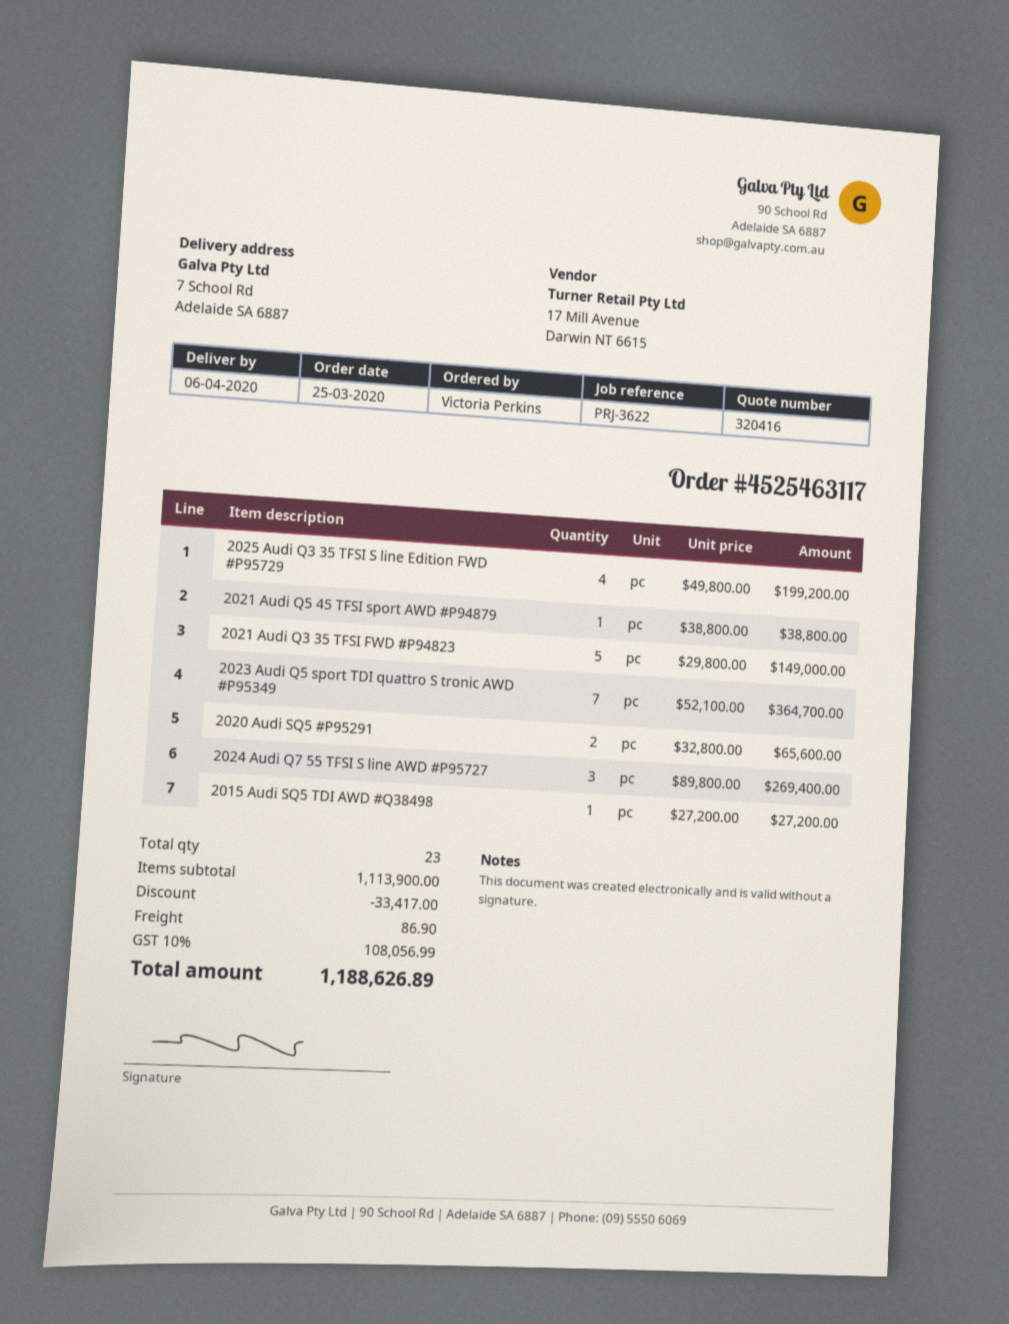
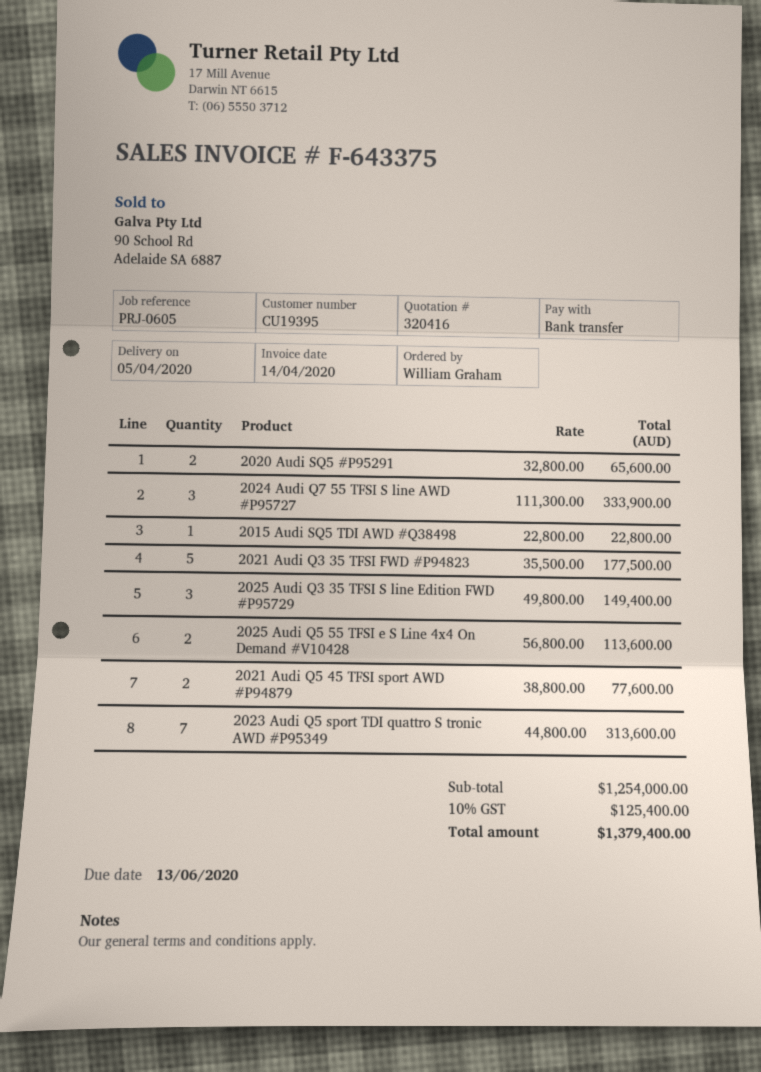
delivery date: 2020-04-06 -> 2020-04-05
reference: PRJ-3622 -> PRJ-0605
ordered by: Victoria Perkins -> William Graham
2025 Audi Q3 35 TFSI S line Edition FWD #P95729: 4 x 49800.00 = 199200.00 -> 3 x 49800.00 = 149400.00
2021 Audi Q5 45 TFSI sport AWD #P94879: 1 x 38800.00 = 38800.00 -> 2 x 38800.00 = 77600.00
2021 Audi Q3 35 TFSI FWD #P94823: 5 x 29800.00 = 149000.00 -> 5 x 35500.00 = 177500.00
2023 Audi Q5 sport TDI quattro S tronic AWD #P95349: 7 x 52100.00 = 364700.00 -> 7 x 44800.00 = 313600.00
2024 Audi Q7 55 TFSI S line AWD #P95727: 3 x 89800.00 = 269400.00 -> 3 x 111300.00 = 333900.00
2015 Audi SQ5 TDI AWD #Q38498: 1 x 27200.00 = 27200.00 -> 1 x 22800.00 = 22800.00
2025 Audi Q5 55 TFSI e S Line 4x4 On Demand #V10428: none -> 2 x 56800.00 = 113600.00
subtotal: 1113900.00 -> 1254000.00
discount: 33417.00 -> none
shipping: 86.90 -> none
tax: 10% = 108056.99 -> 10% = 125400.00
total: 1188626.89 -> 1379400.00

